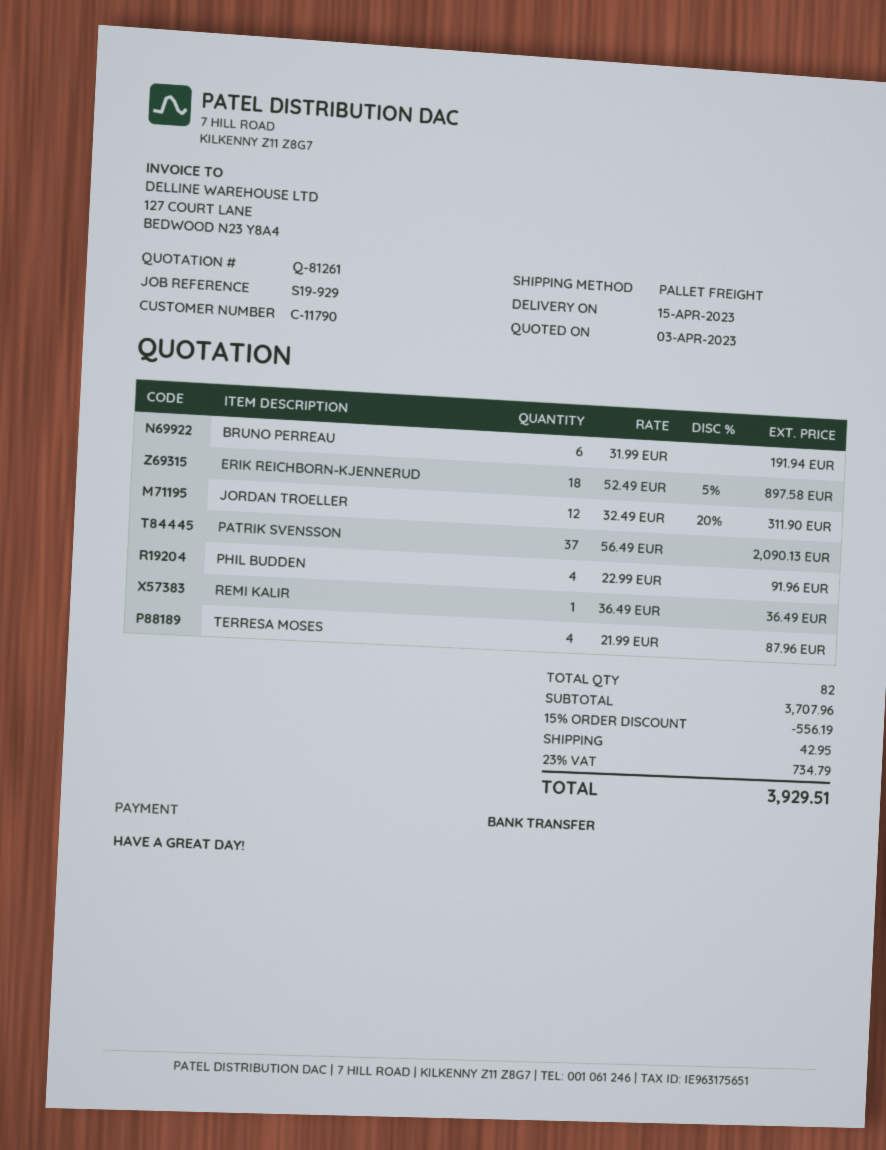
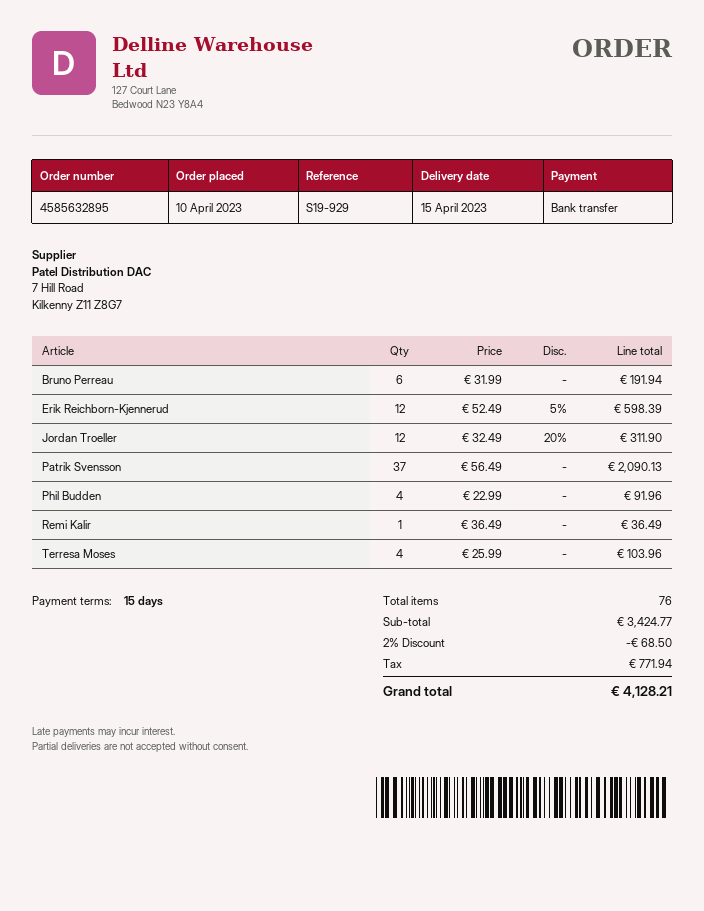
ERIK REICHBORN-KJENNERUD: 18 x 52.49 - 5% = 897.58 -> 12 x 52.49 - 5% = 598.39
TERRESA MOSES: 4 x 21.99 = 87.96 -> 4 x 25.99 = 103.96
total quantity: 82 -> 76
subtotal: 3707.96 -> 3424.77
discount: 15% = 556.19 -> 2% = 68.50
shipping: 42.95 -> none
tax: 734.79 -> 771.94
total: 3929.51 -> 4128.21

